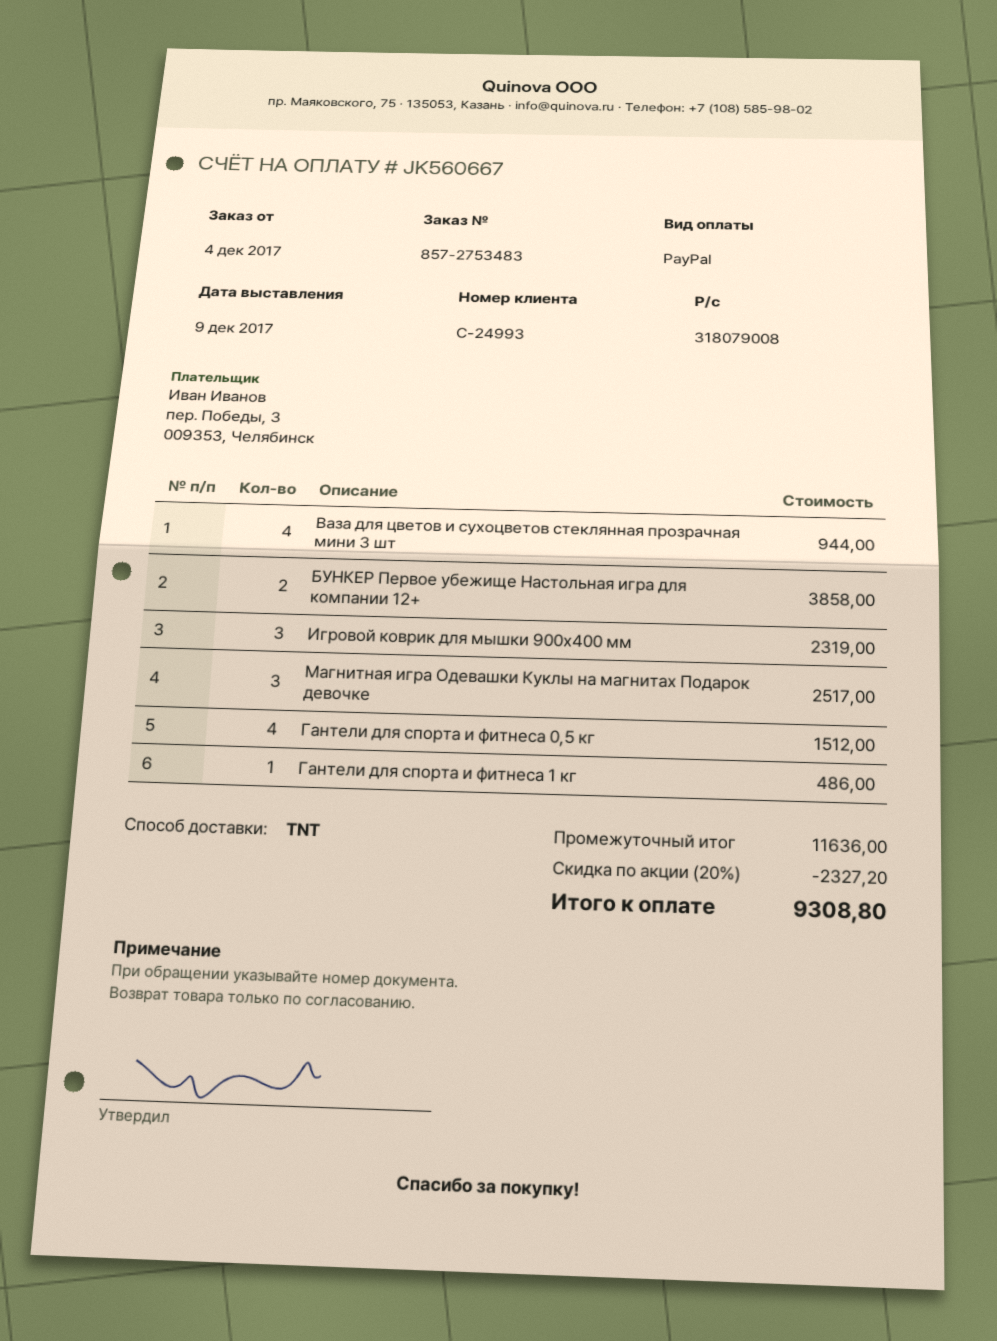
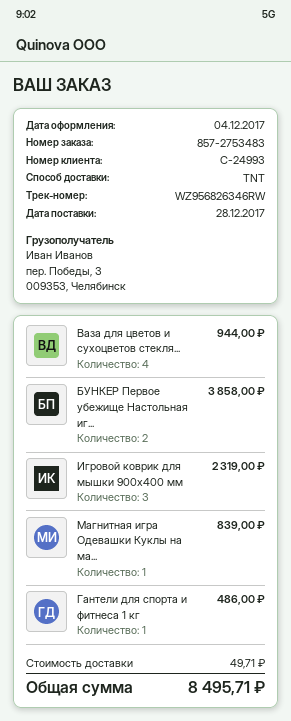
Магнитная игра Одевашки Куклы на магнитах Подарок девочке: 3 for 2517.00 -> 1 for 839.00
Гантели для спорта и фитнеса 0,5 кг: 4 for 1512.00 -> none
discount: 20% = 2327.20 -> none
shipping: none -> 49.71
total: 9308.80 -> 8495.71

